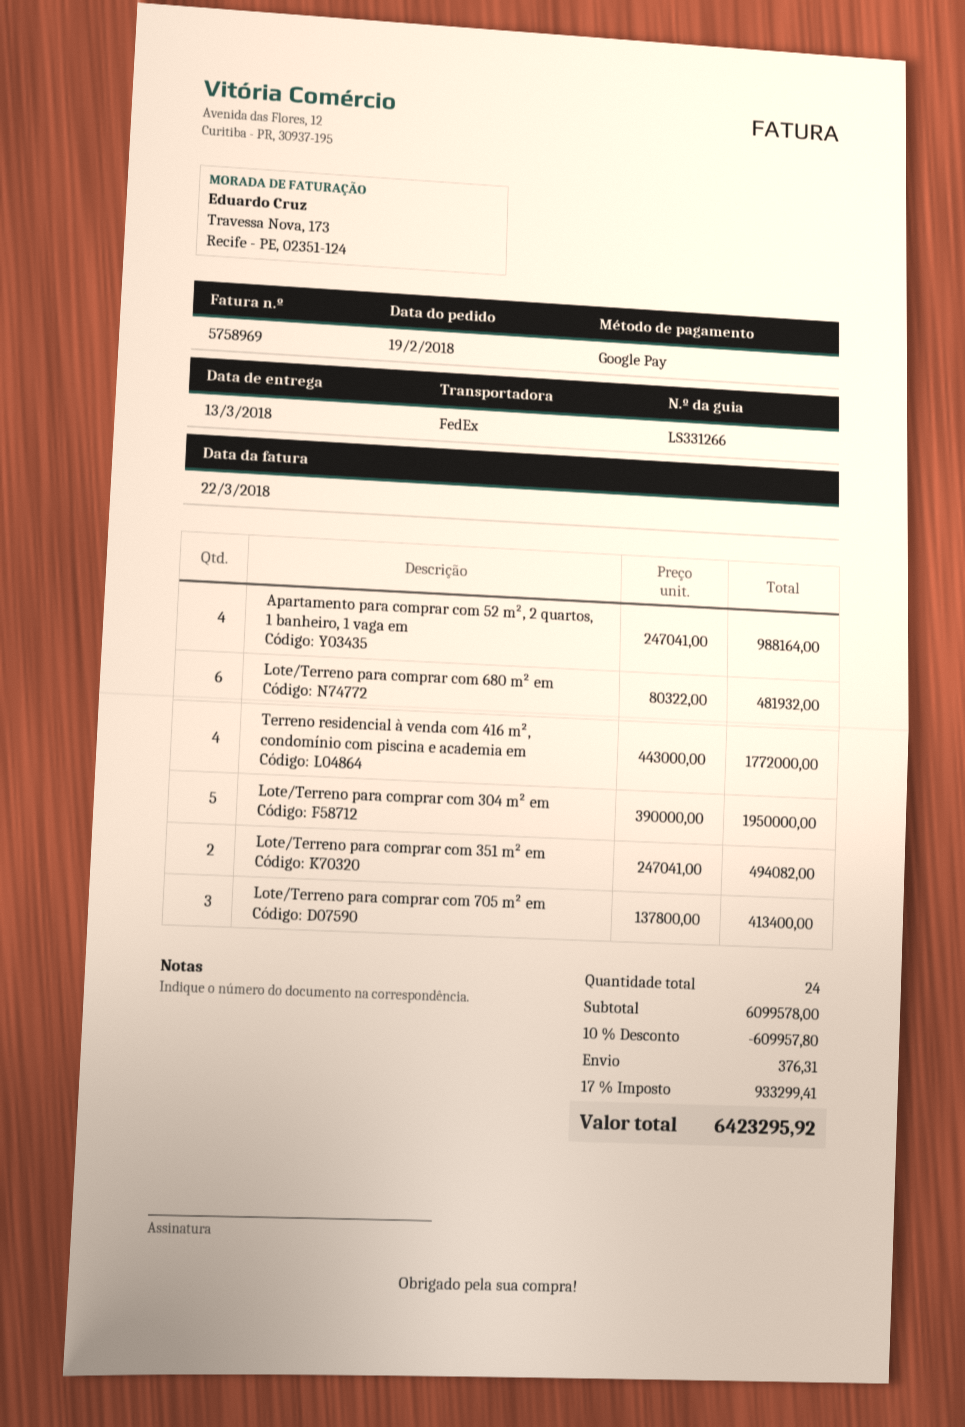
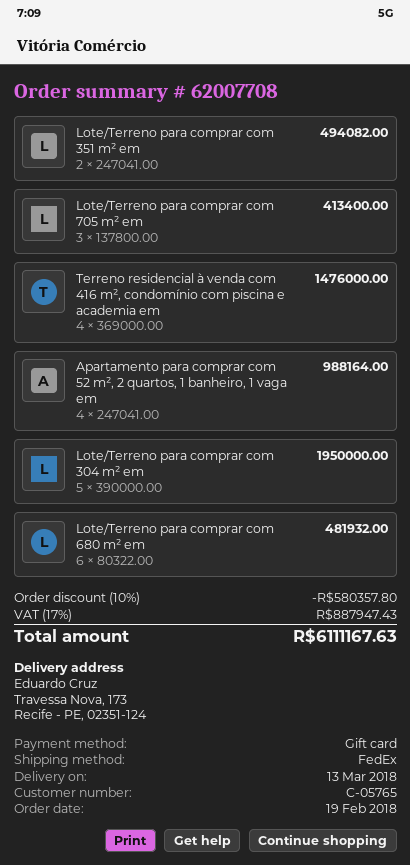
payment method: Google Pay -> gift card
Terreno residencial à venda com 416 m², condomínio com piscina e academia em: 4 x 443000.00 = 1772000.00 -> 4 x 369000.00 = 1476000.00
discount: 10% = 609957.80 -> 10% = 580357.80
shipping: 376.31 -> none
tax: 17% = 933299.41 -> 17% = 887947.43
total: 6423295.92 -> 6111167.63

